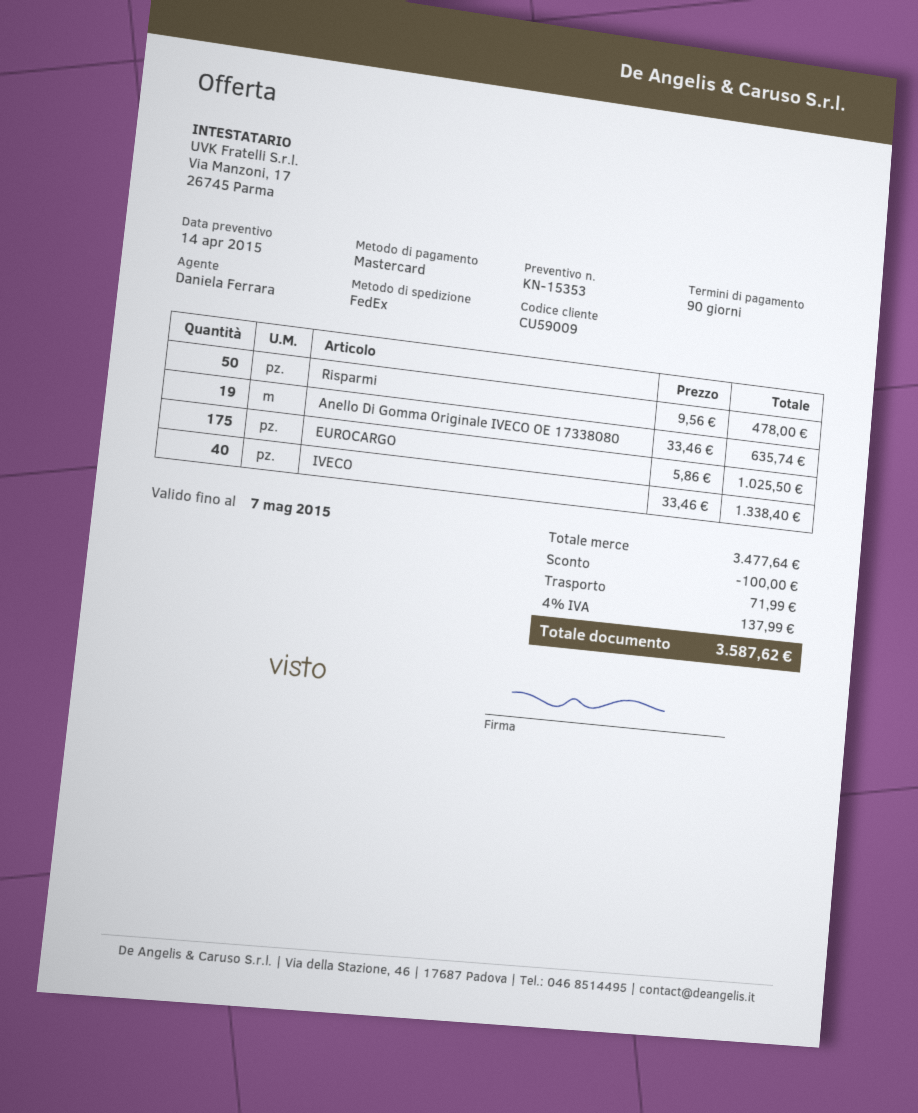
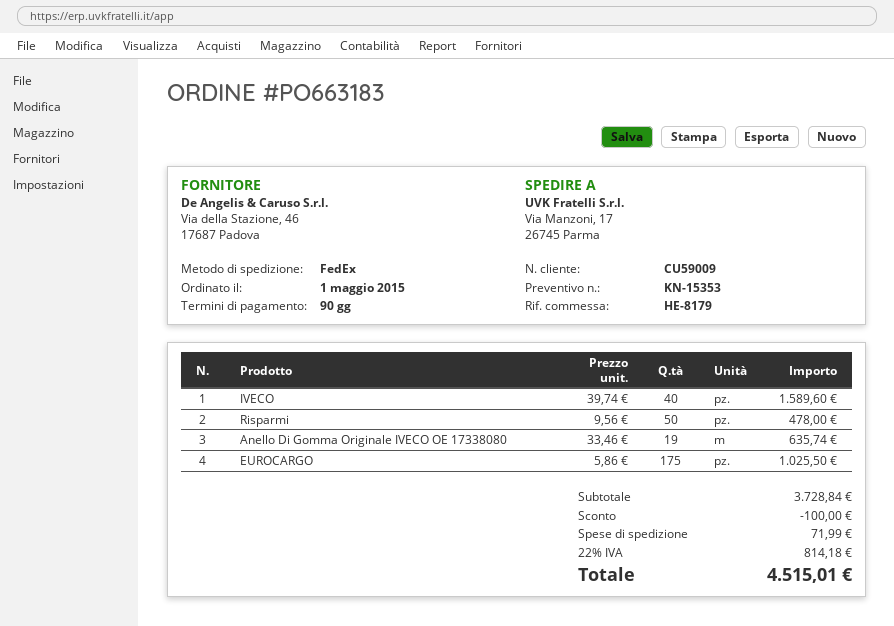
IVECO: 40 x 33.46 = 1338.40 -> 40 x 39.74 = 1589.60
subtotal: 3477.64 -> 3728.84
tax: 4% = 137.99 -> 22% = 814.18
total: 3587.62 -> 4515.01

